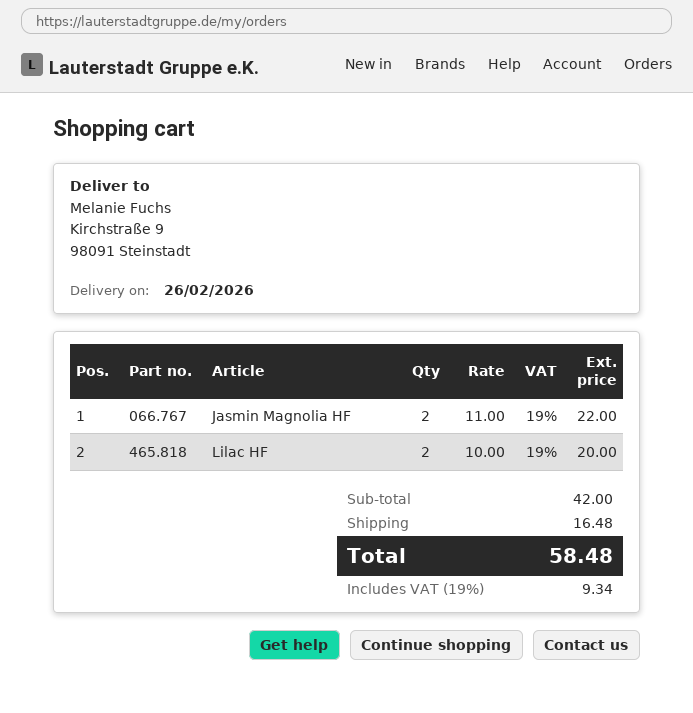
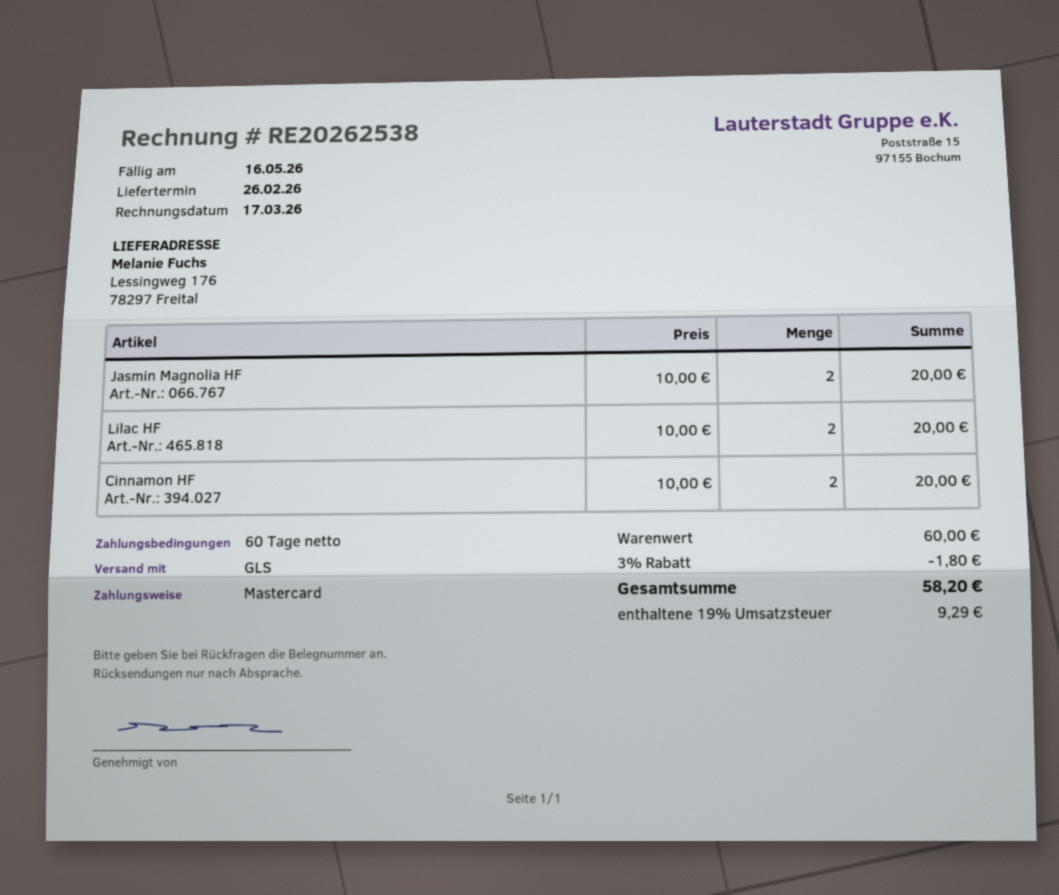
ship to: Kirchstraße 9, 98091 Steinstadt -> Lessingweg 176, 78297 Freital
Jasmin Magnolia HF: 2 x 11.00 = 22.00 -> 2 x 10.00 = 20.00
Cinnamon HF: none -> 2 x 10.00 = 20.00
subtotal: 42.00 -> 60.00
discount: none -> 3% = 1.80
shipping: 16.48 -> none
tax: 19% = 9.34 -> 19% = 9.29
total: 58.48 -> 58.20

